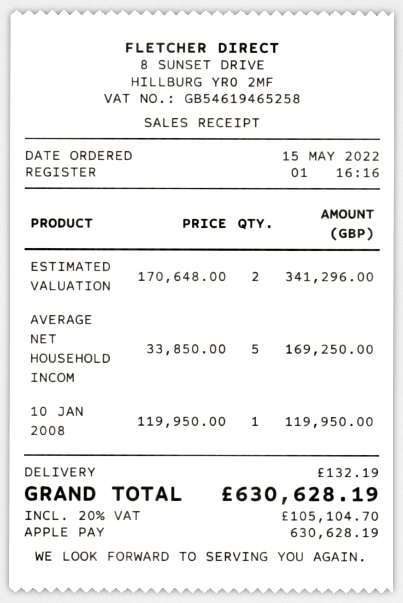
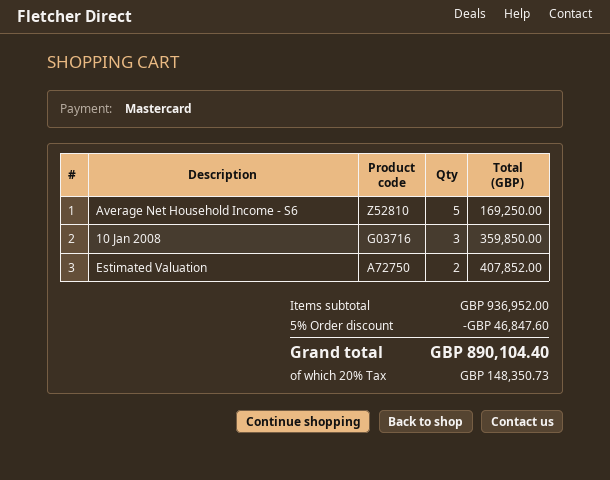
payment method: Apple Pay -> Mastercard
ESTIMATED VALUATION: 2 for 341296.00 -> 2 for 407852.00
10 JAN 2008: 1 for 119950.00 -> 3 for 359850.00
discount: none -> 5% = 46847.60
shipping: 132.19 -> none
tax: 20% = 105104.70 -> 20% = 148350.73
total: 630628.19 -> 890104.40

